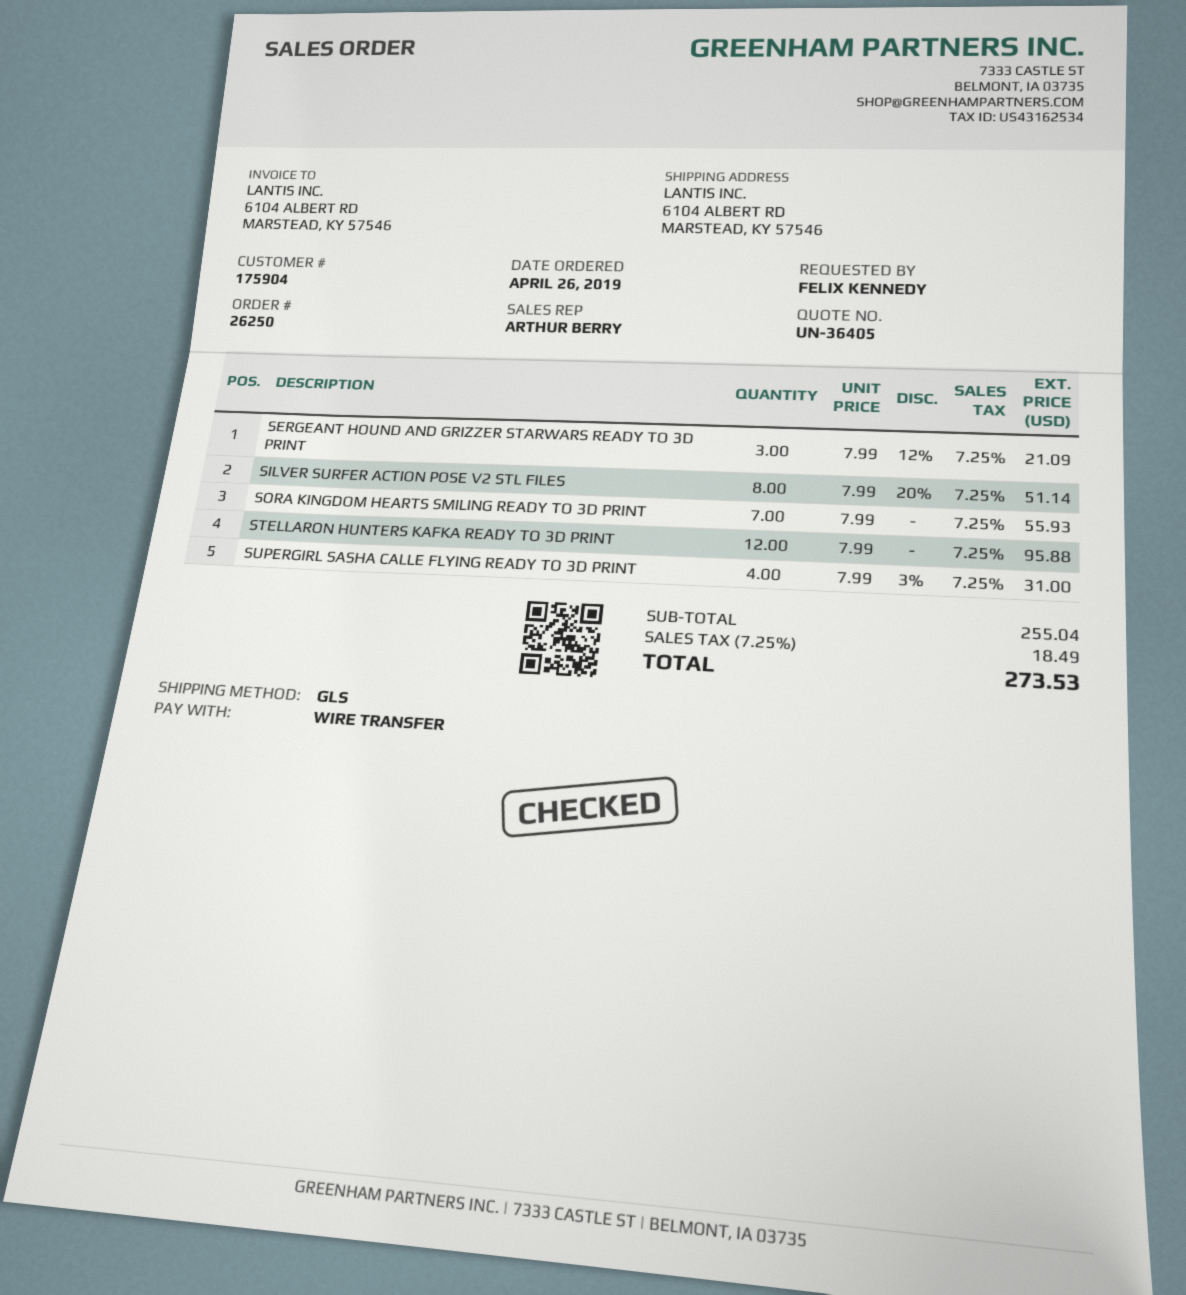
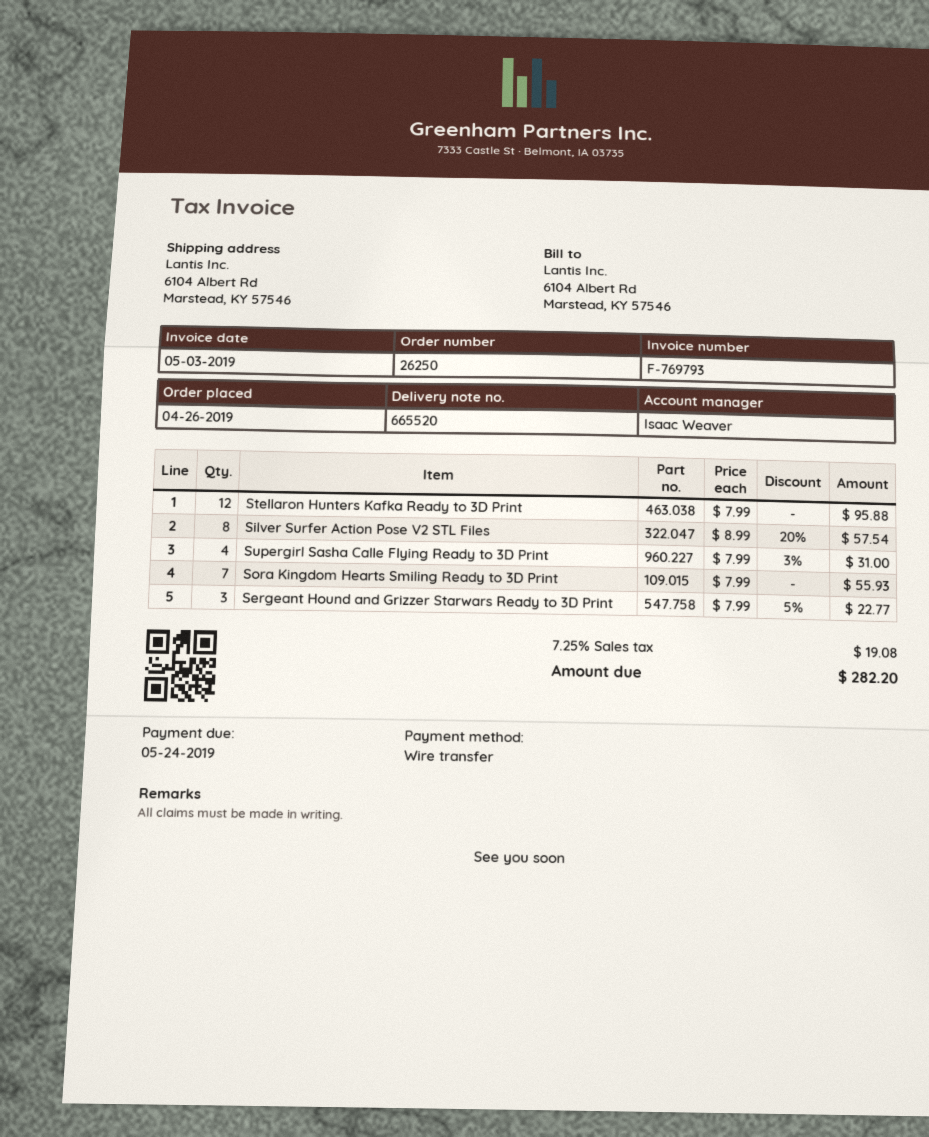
sales rep: ARTHUR BERRY -> Isaac Weaver
SERGEANT HOUND AND GRIZZER STARWARS READY TO 3D PRINT: 3 x 7.99 - 12% = 21.09 -> 3 x 7.99 - 5% = 22.77
SILVER SURFER ACTION POSE V2 STL FILES: 8 x 7.99 - 20% = 51.14 -> 8 x 8.99 - 20% = 57.54
tax: 7.25% = 18.49 -> 7.25% = 19.08
total: 273.53 -> 282.20

